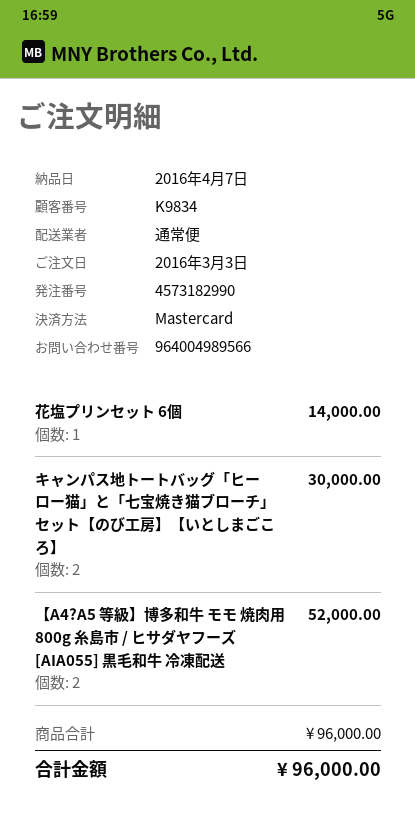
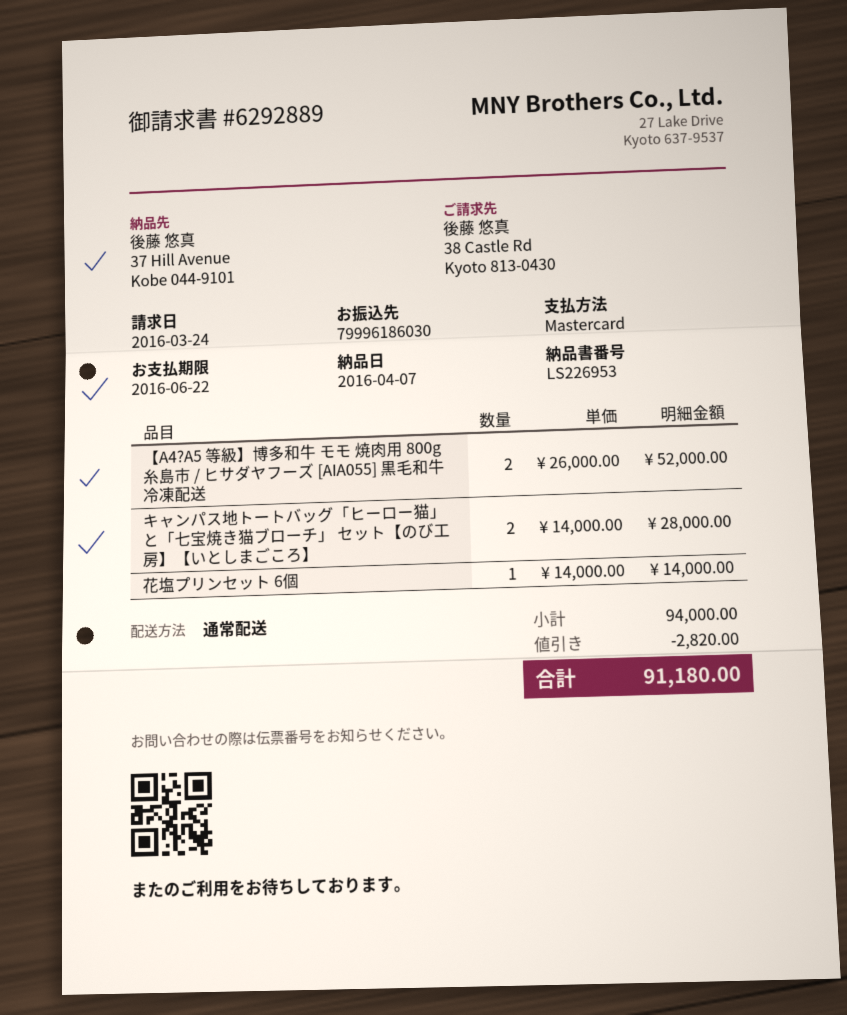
キャンパス地トートバッグ「ヒーロー猫」と「七宝焼き猫ブローチ」 セット【のび工房】【いとしまごころ】: 2 for 30000.00 -> 2 for 28000.00
subtotal: 96000.00 -> 94000.00
discount: none -> 2820.00
total: 96000.00 -> 91180.00

